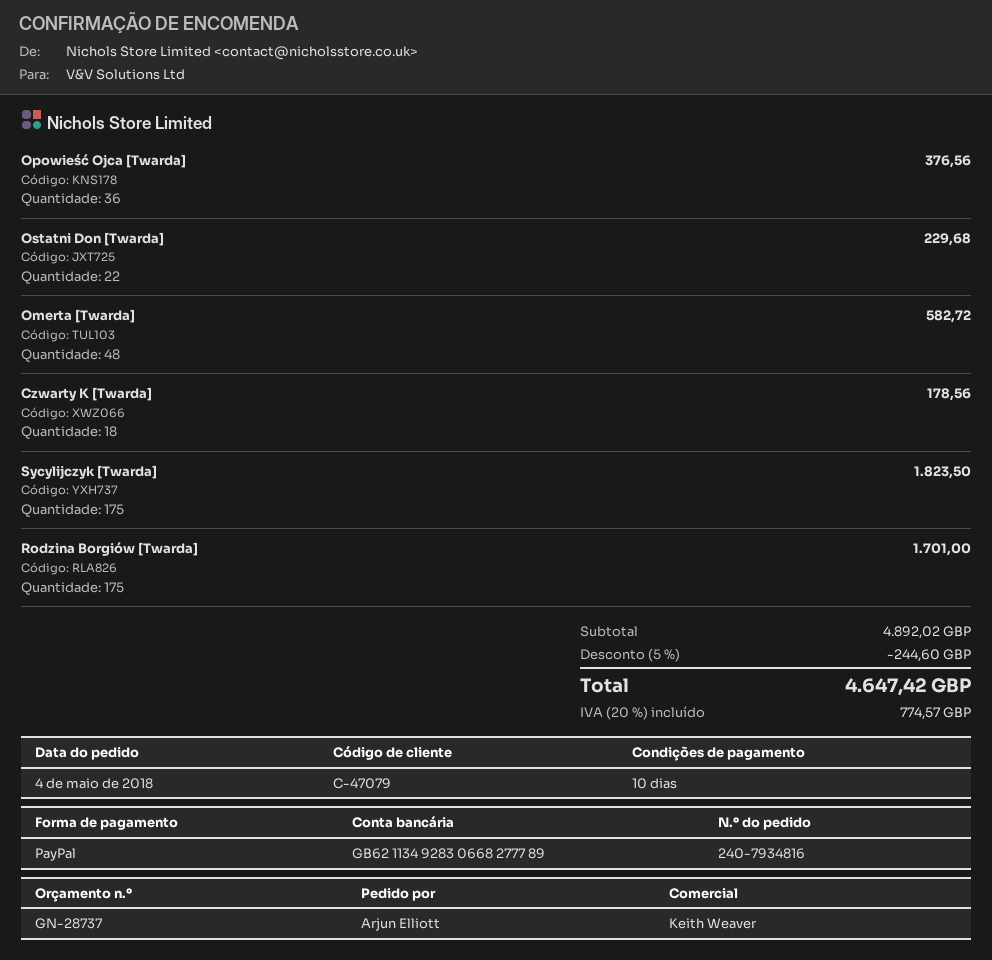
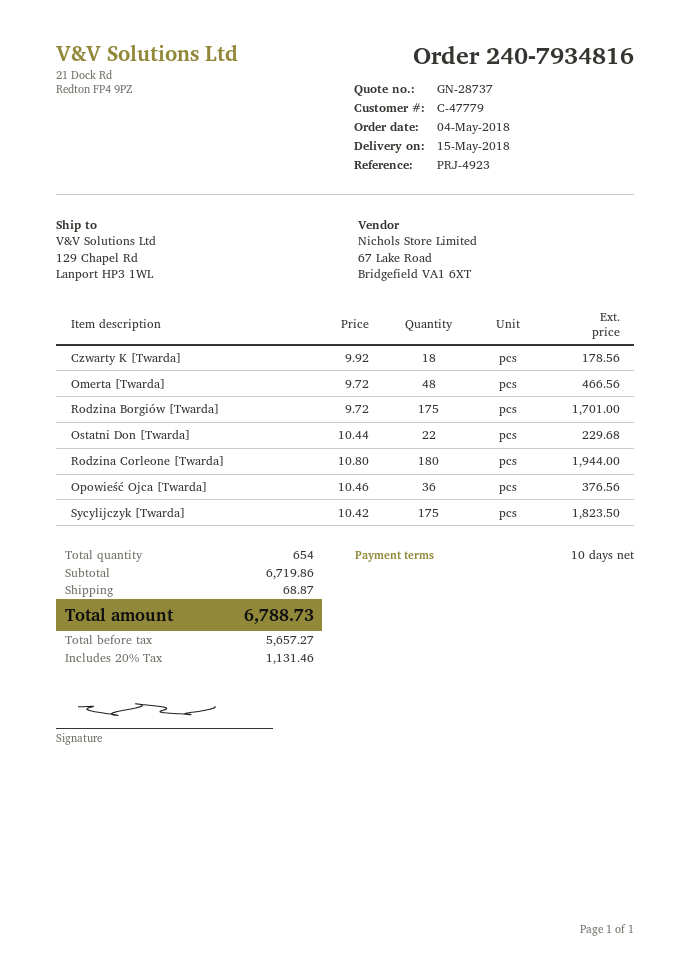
customer number: C-47079 -> C-47779
Omerta [Twarda]: 48 for 582.72 -> 48 for 466.56
Rodzina Corleone [Twarda]: none -> 180 for 1944.00
subtotal: 4892.02 -> 6719.86
discount: 5% = 244.60 -> none
shipping: none -> 68.87
tax: 20% = 774.57 -> 20% = 1131.46
total: 4647.42 -> 6788.73

